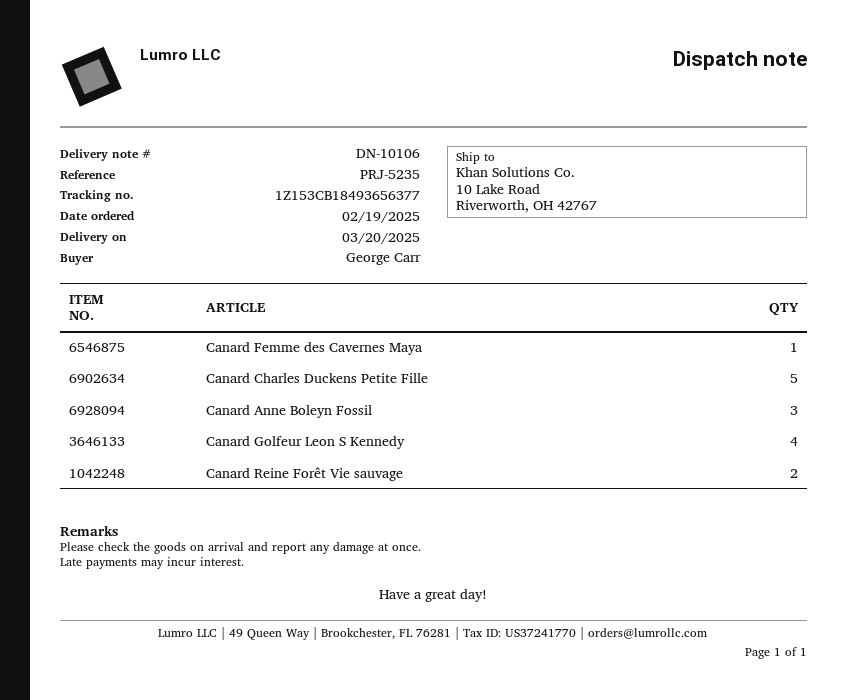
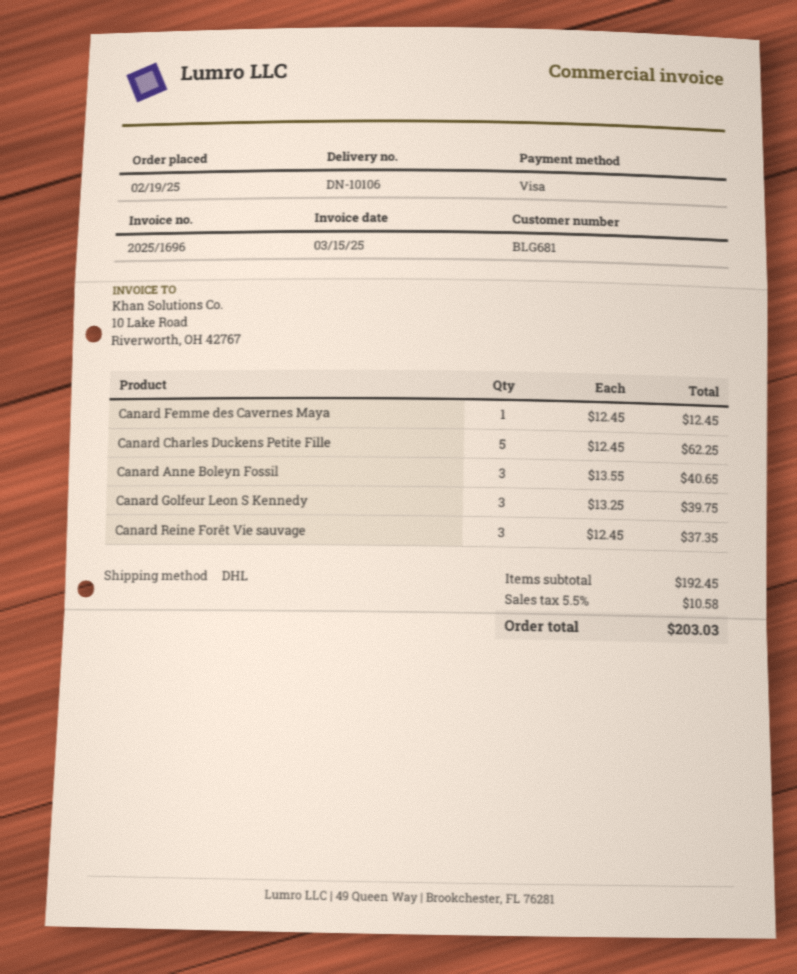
Canard Golfeur Leon S Kennedy: 4 -> 3
Canard Reine Forêt Vie sauvage: 2 -> 3

